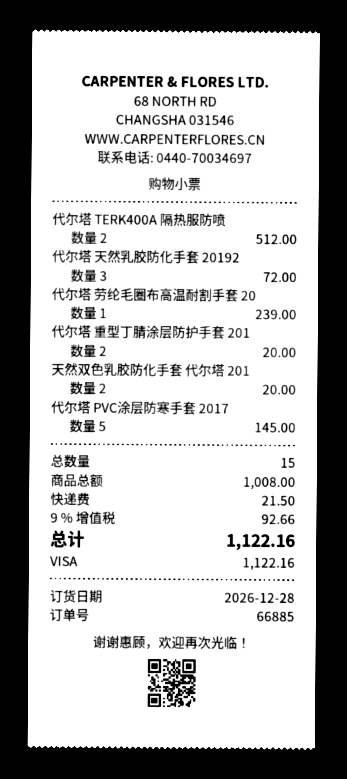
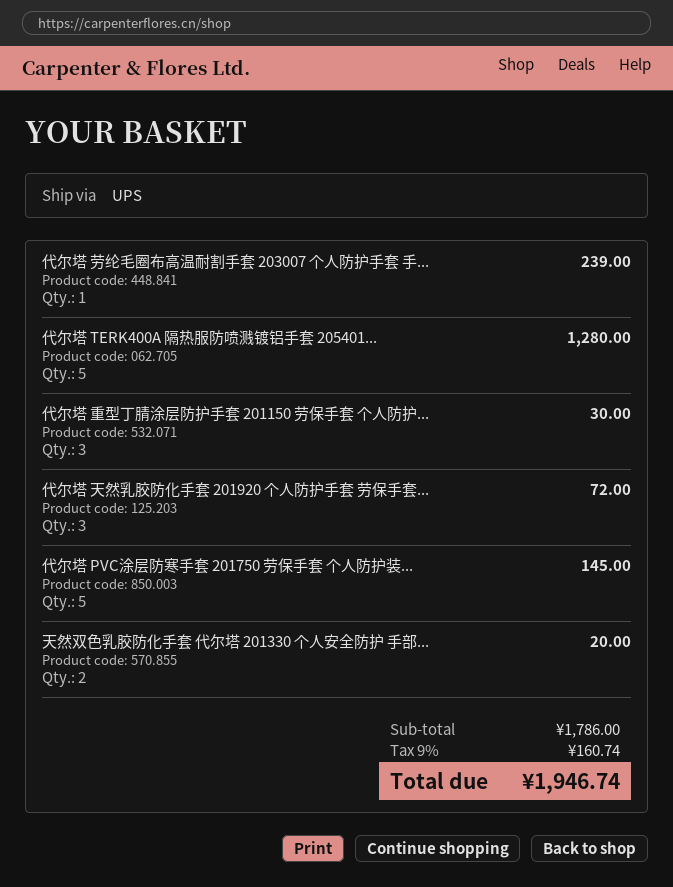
代尔塔 TERK400A 隔热服防喷: 2 for 512.00 -> 5 for 1280.00
代尔塔 重型丁腈涂层防护手套 201: 2 for 20.00 -> 3 for 30.00
subtotal: 1008.00 -> 1786.00
shipping: 21.50 -> none
tax: 9% = 92.66 -> 9% = 160.74
total: 1122.16 -> 1946.74

